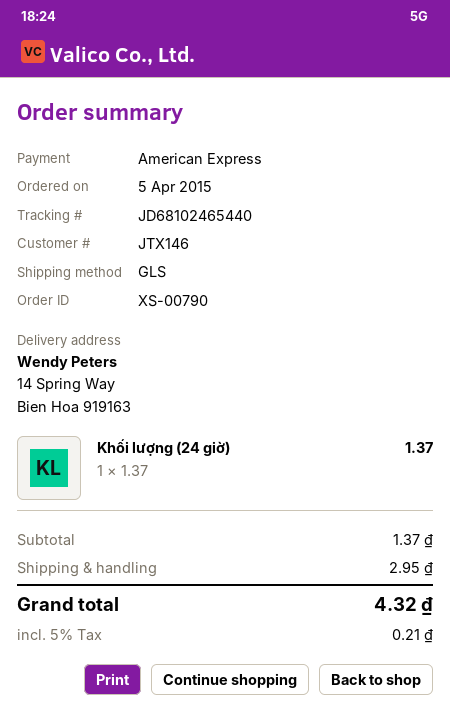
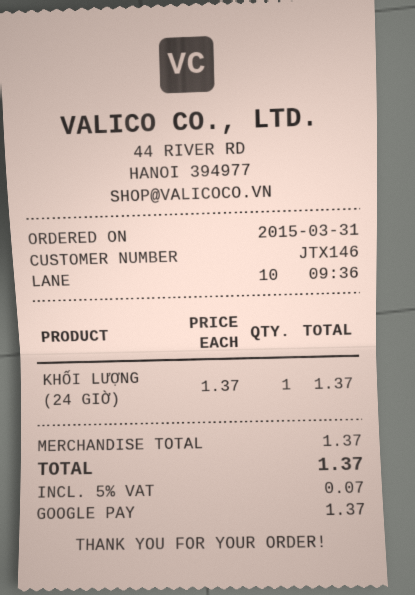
order date: 2015-04-05 -> 2015-03-31
payment method: American Express -> Google Pay
shipping: 2.95 -> none
tax: 5% = 0.21 -> 5% = 0.07
total: 4.32 -> 1.37

